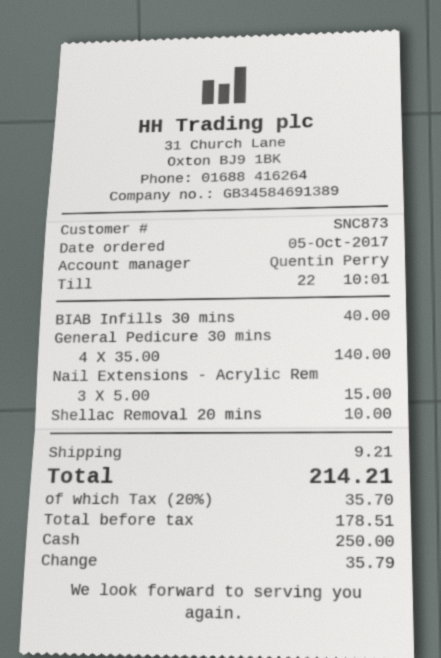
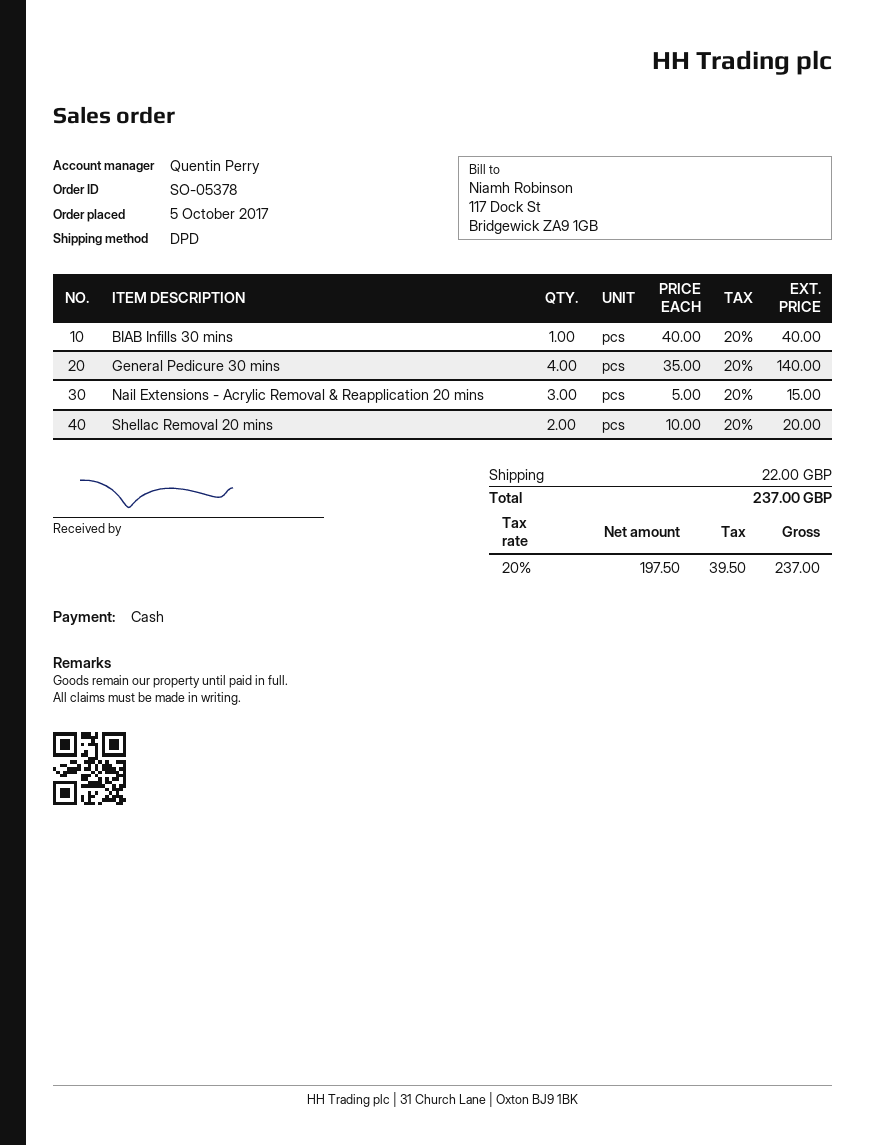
Shellac Removal 20 mins: 1 x 10.00 = 10.00 -> 2 x 10.00 = 20.00
shipping: 9.21 -> 22.00
net: 178.51 -> 197.50
tax: 20% = 35.70 -> 20% = 39.50
total: 214.21 -> 237.00

